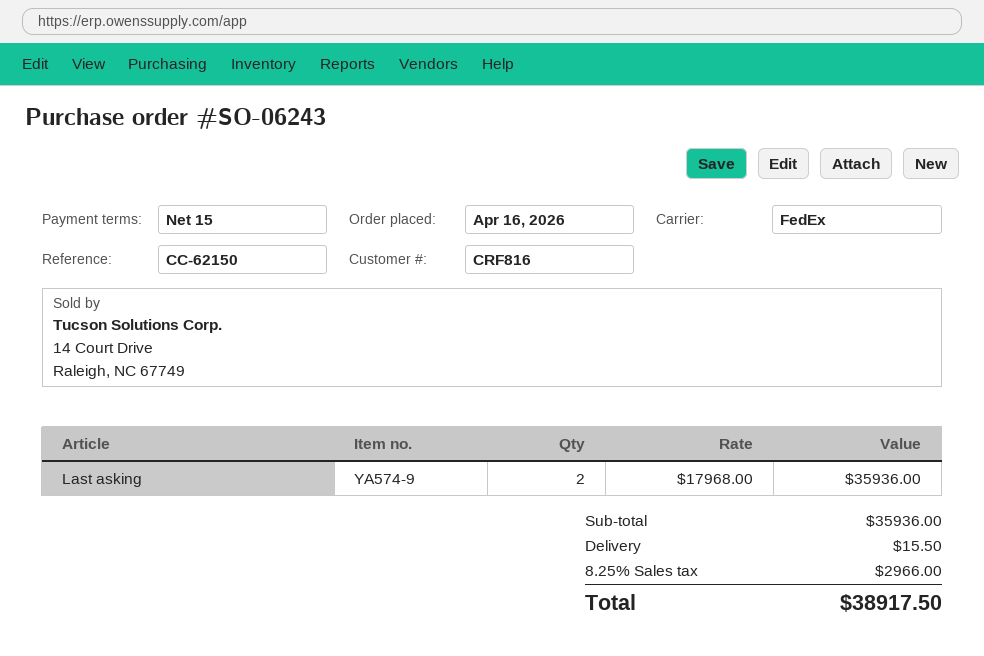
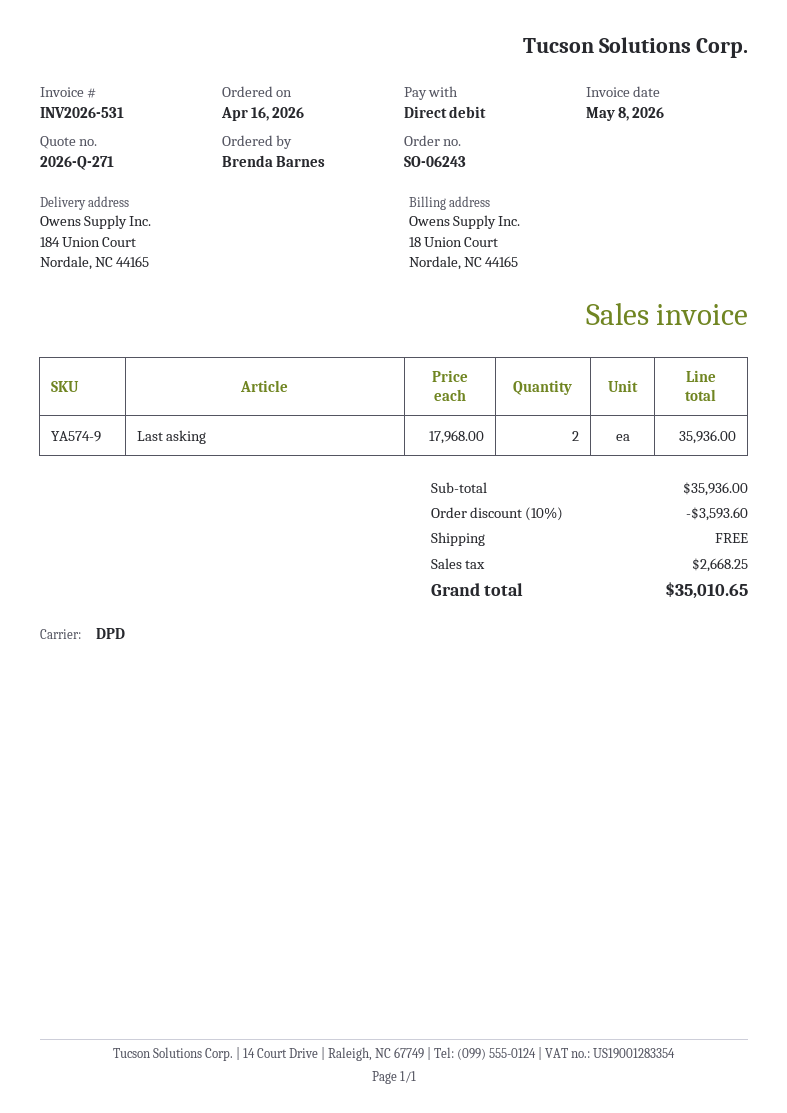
shipping method: FedEx -> DPD
discount: none -> 10% = 3593.60
shipping: 15.50 -> 0.00
tax: 2966.00 -> 2668.25
total: 38917.50 -> 35010.65

